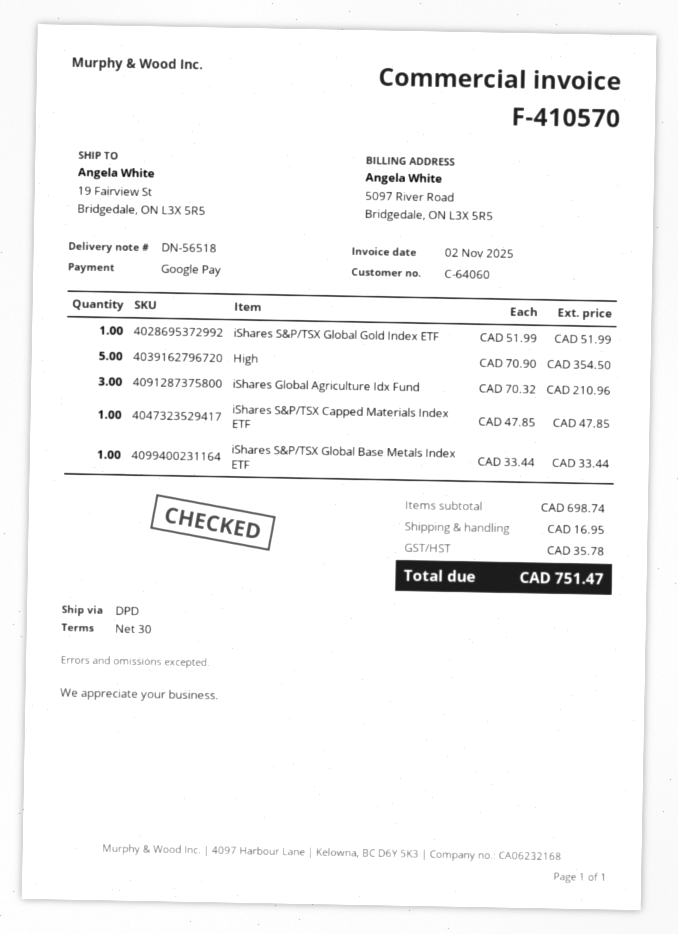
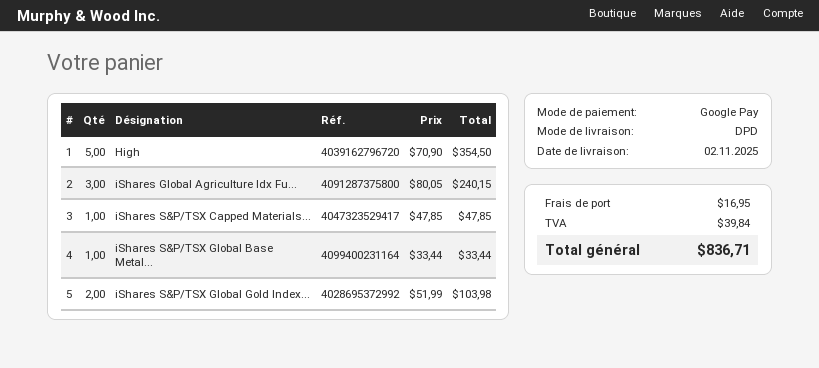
iShares S&P/TSX Global Gold Index ETF: 1 x 51.99 = 51.99 -> 2 x 51.99 = 103.98
iShares Global Agriculture Idx Fund: 3 x 70.32 = 210.96 -> 3 x 80.05 = 240.15
tax: 35.78 -> 39.84
total: 751.47 -> 836.71

